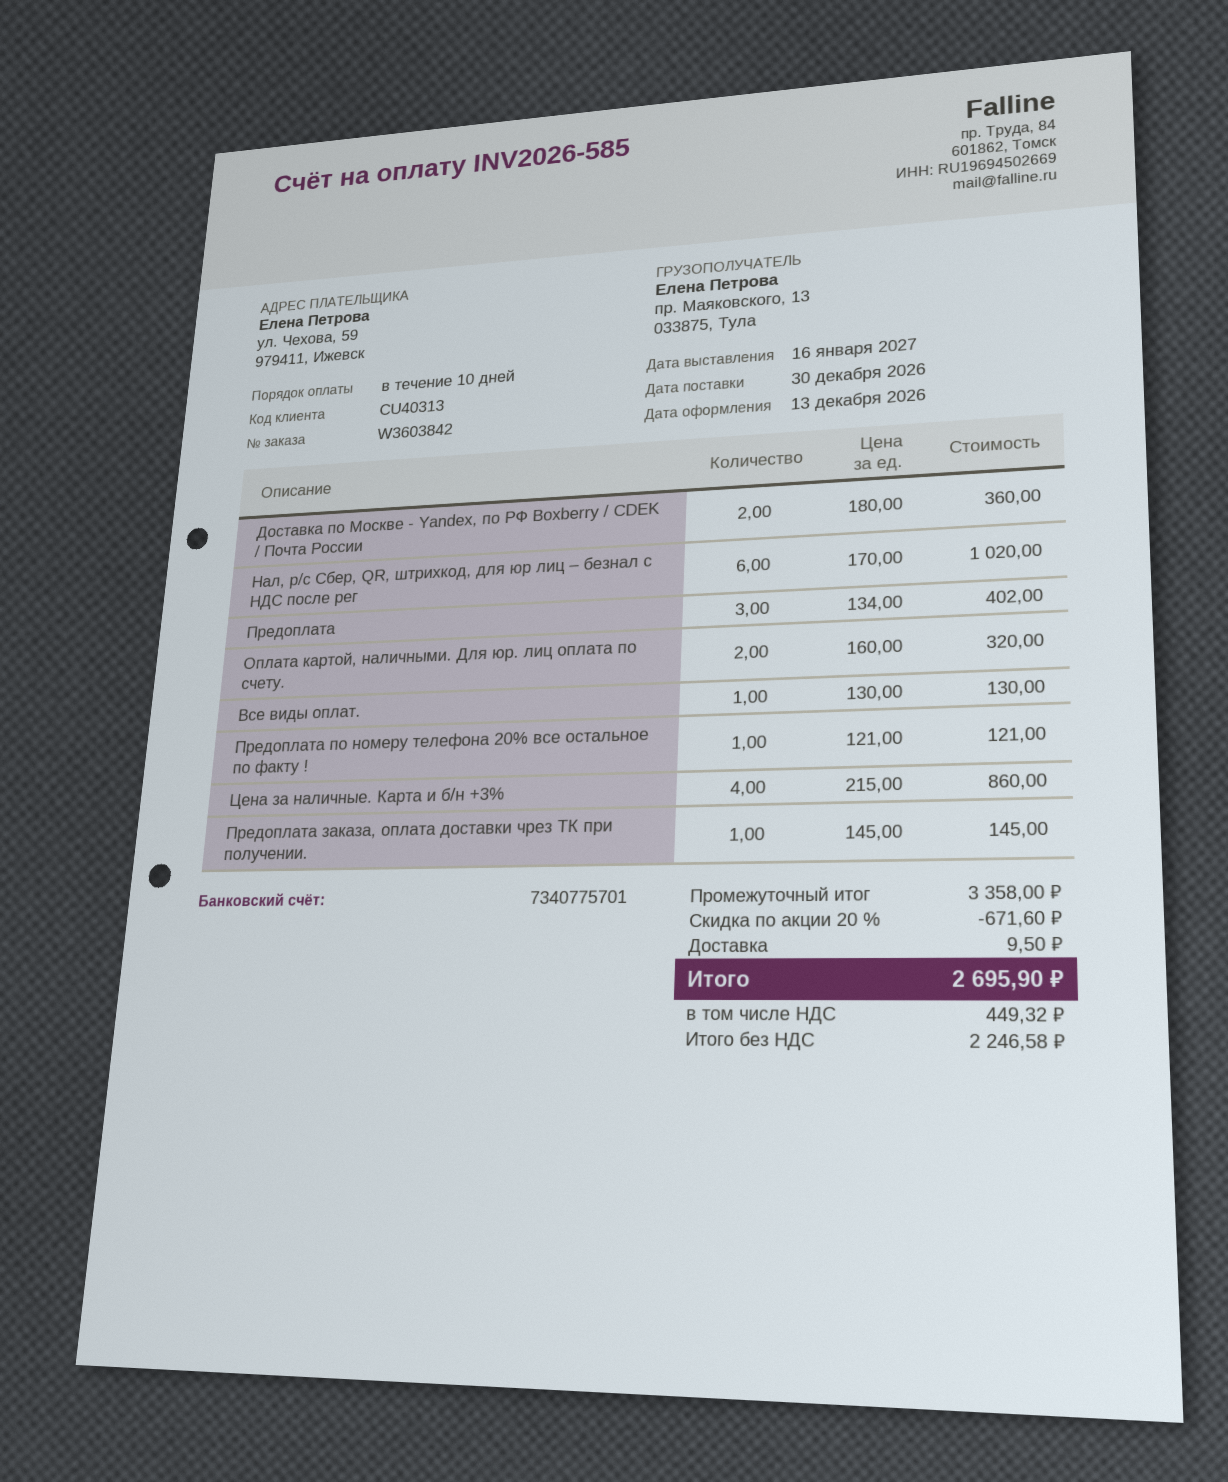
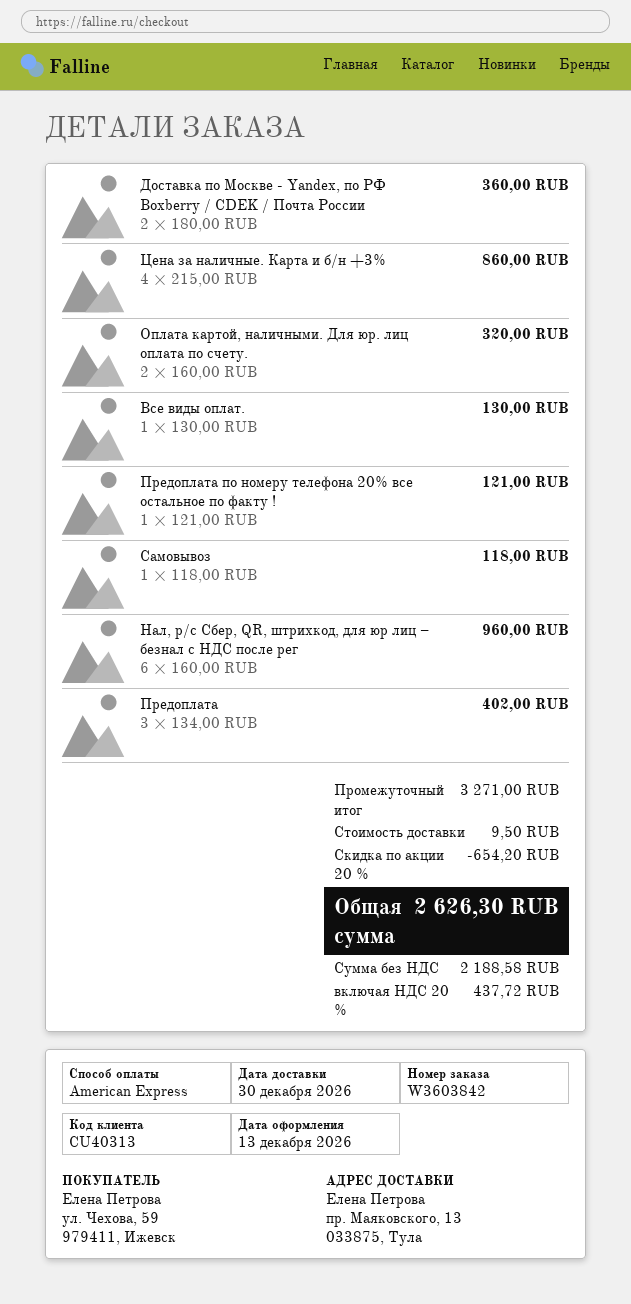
Нал, р/с Сбер, QR, штрихкод, для юр лиц – безнал с НДС после рег: 6 x 170.00 = 1020.00 -> 6 x 160.00 = 960.00
Предоплата заказа, оплата доставки чрез ТК при получении.: 1 x 145.00 = 145.00 -> none
Самовывоз: none -> 1 x 118.00 = 118.00
subtotal: 3358.00 -> 3271.00
discount: 20% = 671.60 -> 20% = 654.20
net: 2246.58 -> 2188.58
tax: 449.32 -> 437.72
total: 2695.90 -> 2626.30

